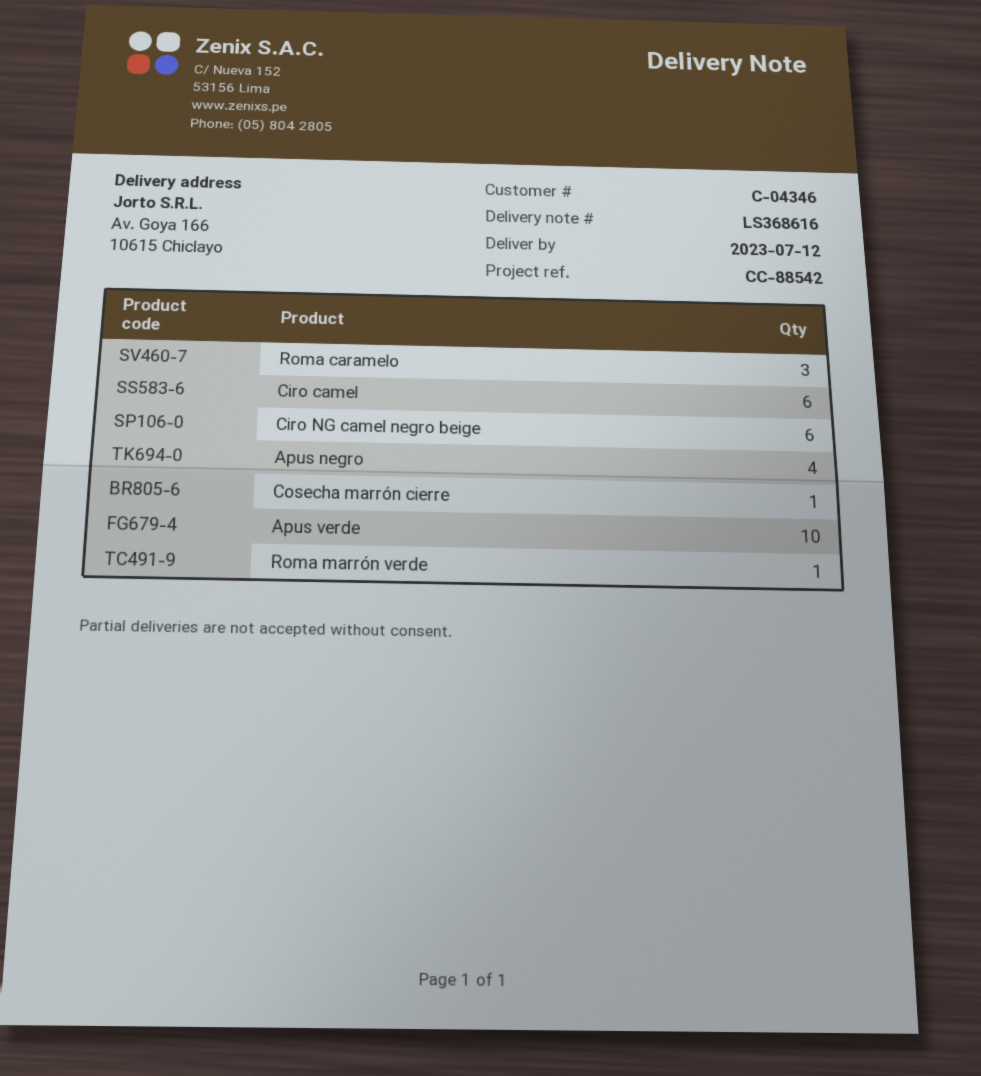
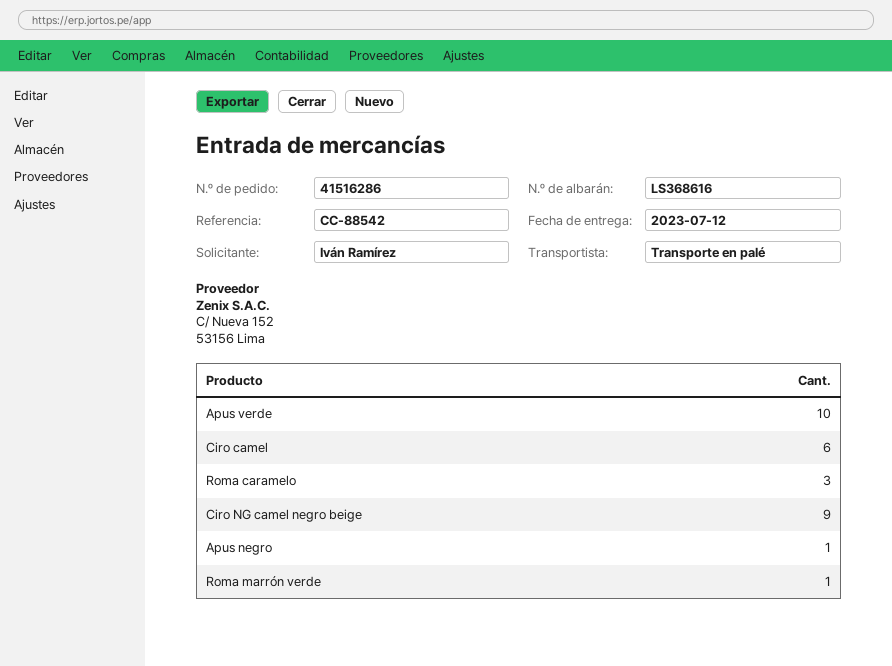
Ciro NG camel negro beige: 6 -> 9
Apus negro: 4 -> 1
Cosecha marrón cierre: 1 -> none

